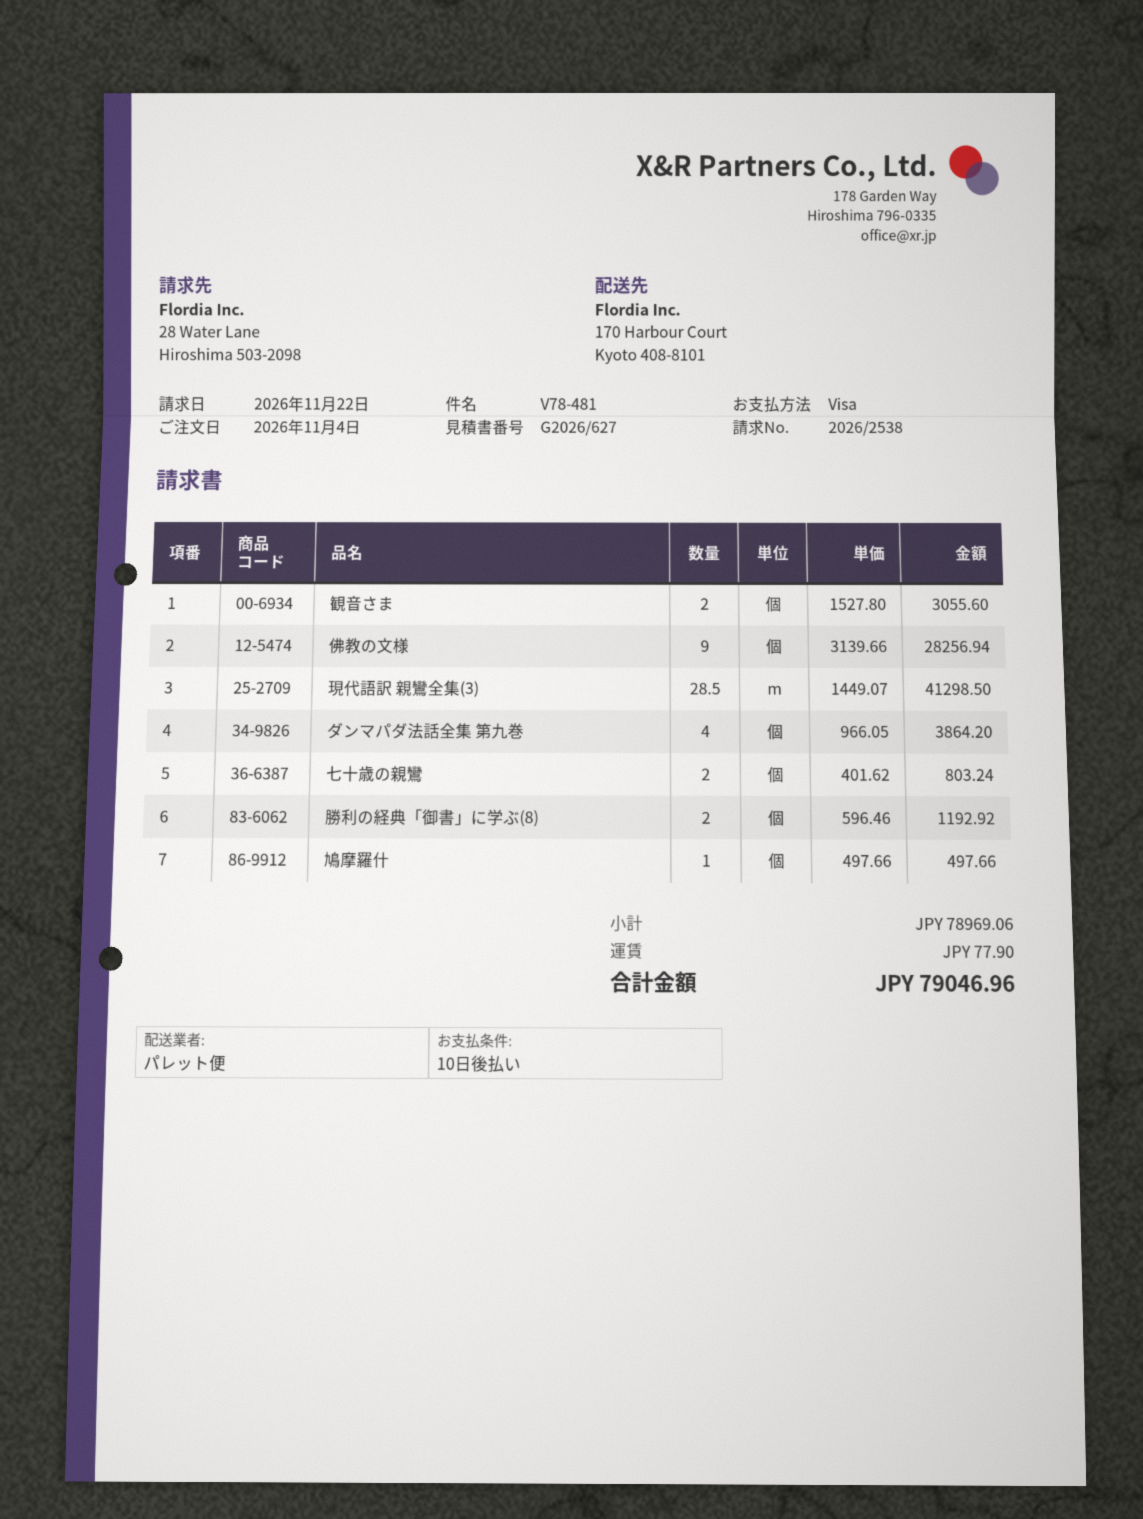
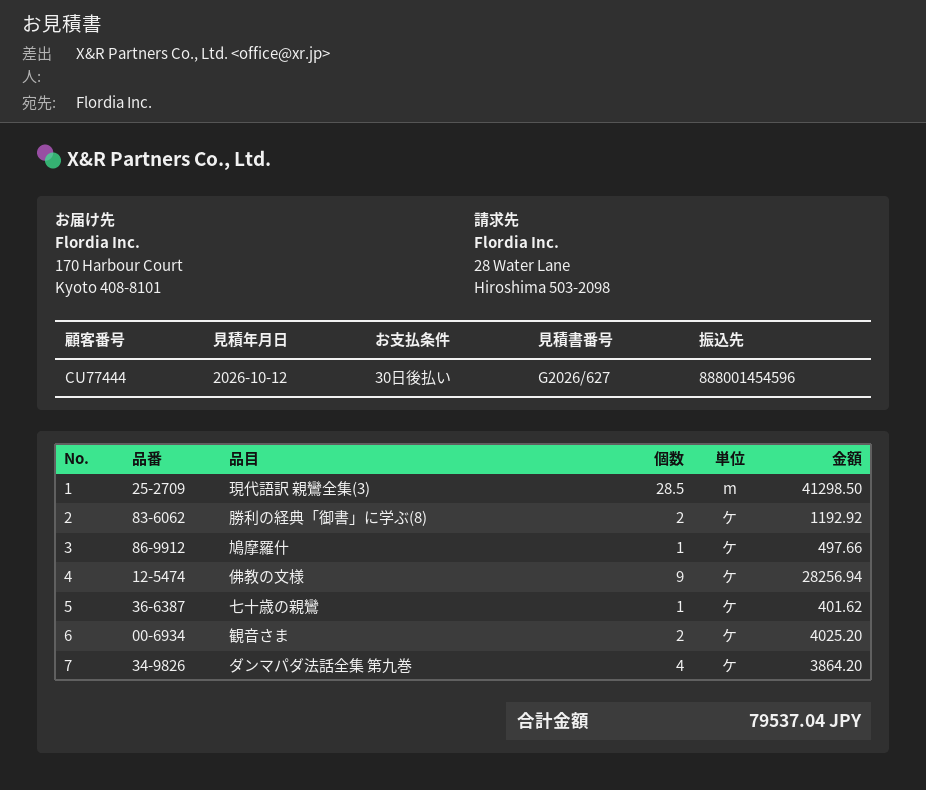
payment terms: 10 days -> 30 days
観音さま: 2 for 3055.60 -> 2 for 4025.20
七十歳の親鸞: 2 for 803.24 -> 1 for 401.62
shipping: 77.90 -> none
total: 79046.96 -> 79537.04

